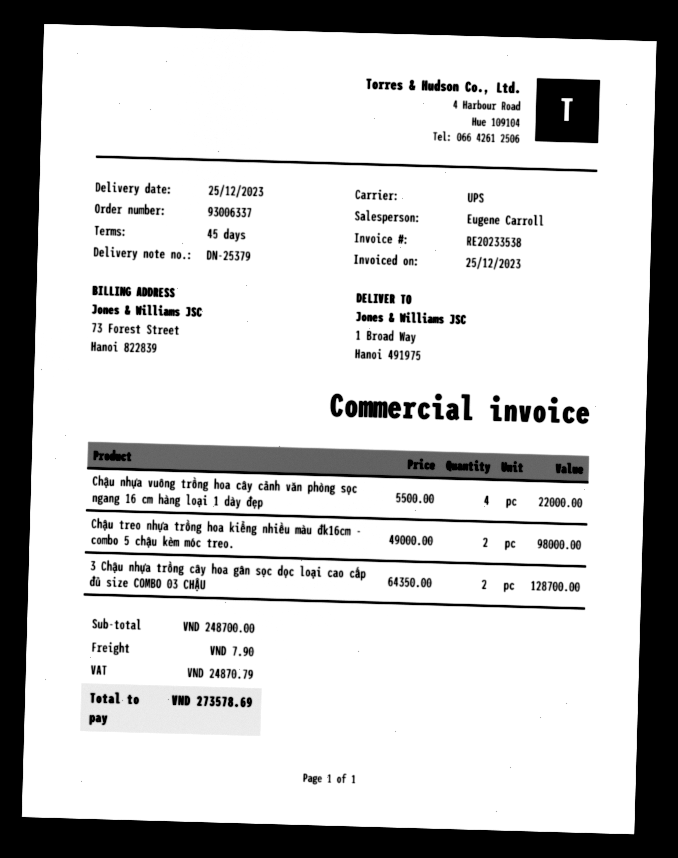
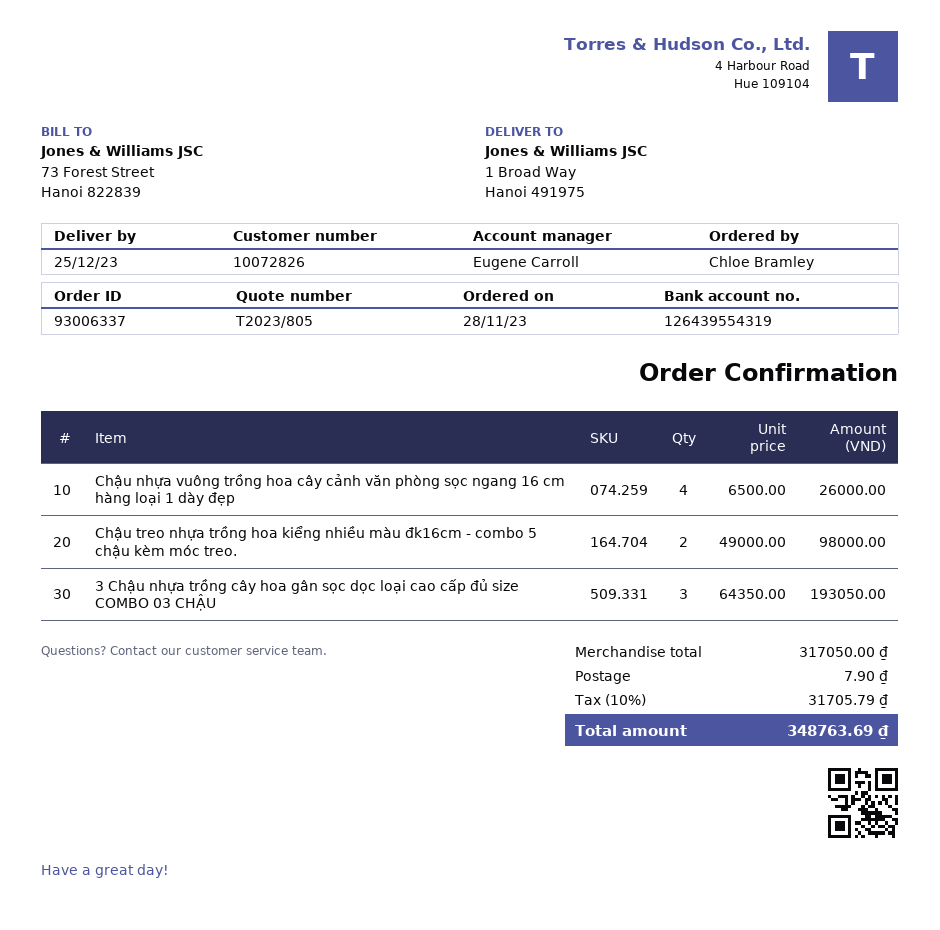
Chậu nhựa vuông trồng hoa cây cảnh văn phòng sọc ngang 16 cm hàng loại 1 dày đẹp: 4 x 5500.00 = 22000.00 -> 4 x 6500.00 = 26000.00
3 Chậu nhựa trồng cây hoa gân sọc dọc loại cao cấp đủ size COMBO 03 CHẬU: 2 x 64350.00 = 128700.00 -> 3 x 64350.00 = 193050.00
subtotal: 248700.00 -> 317050.00
tax: 24870.79 -> 31705.79
total: 273578.69 -> 348763.69

